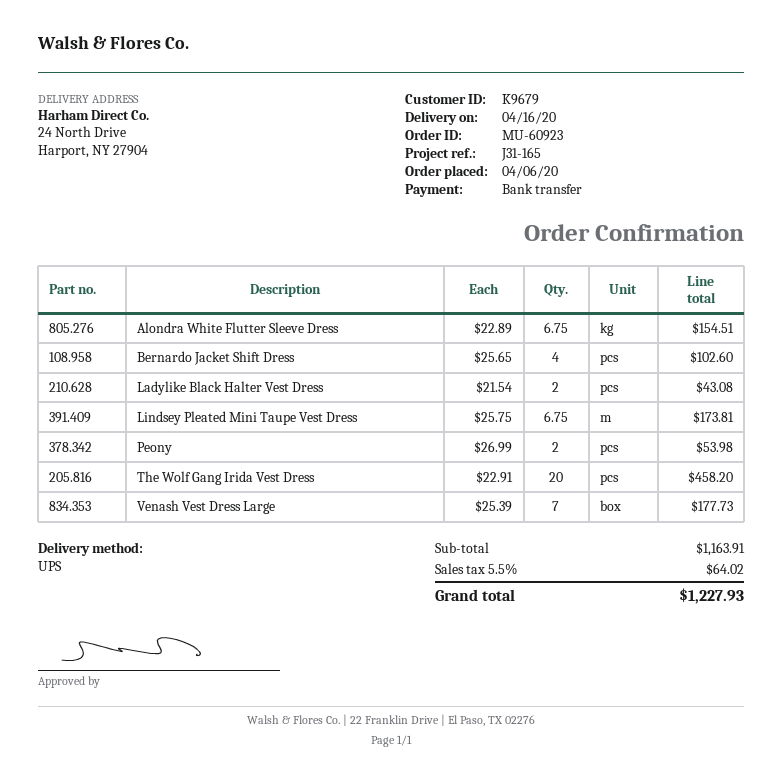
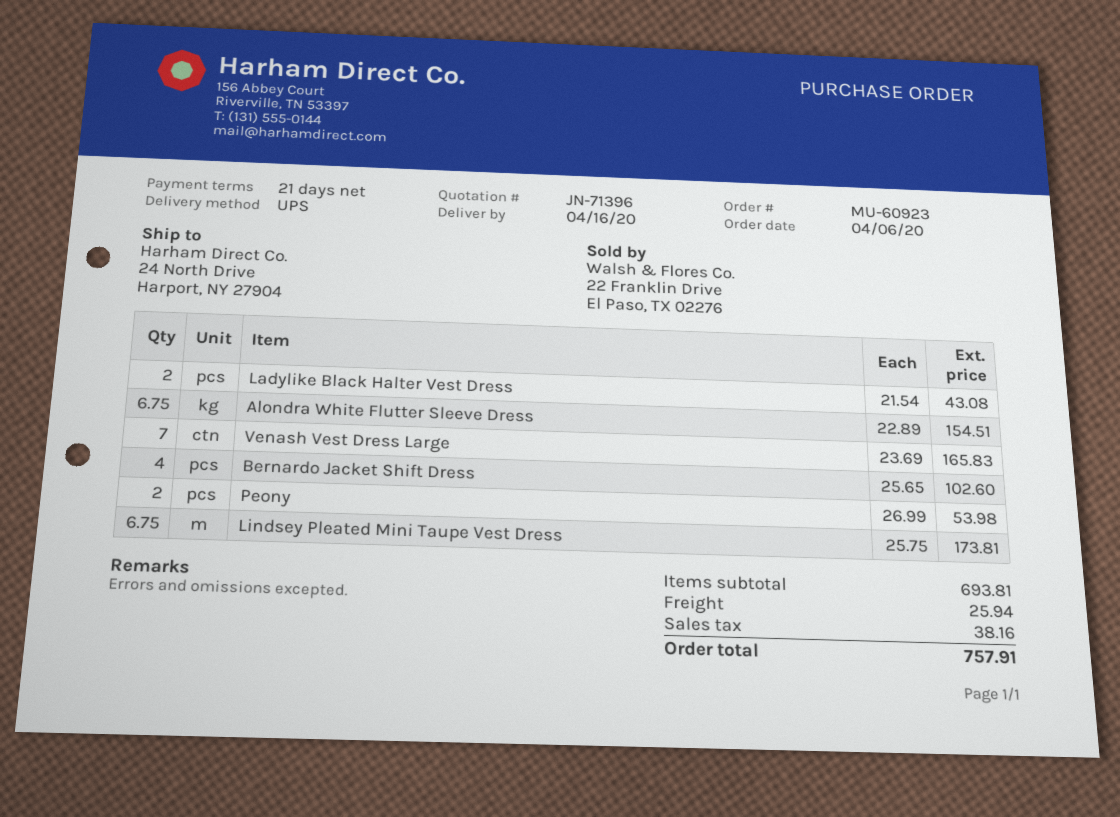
The Wolf Gang Irida Vest Dress: 20 x 22.91 = 458.20 -> none
Venash Vest Dress Large: 7 x 25.39 = 177.73 -> 7 x 23.69 = 165.83
subtotal: 1163.91 -> 693.81
shipping: none -> 25.94
tax: 64.02 -> 38.16
total: 1227.93 -> 757.91

